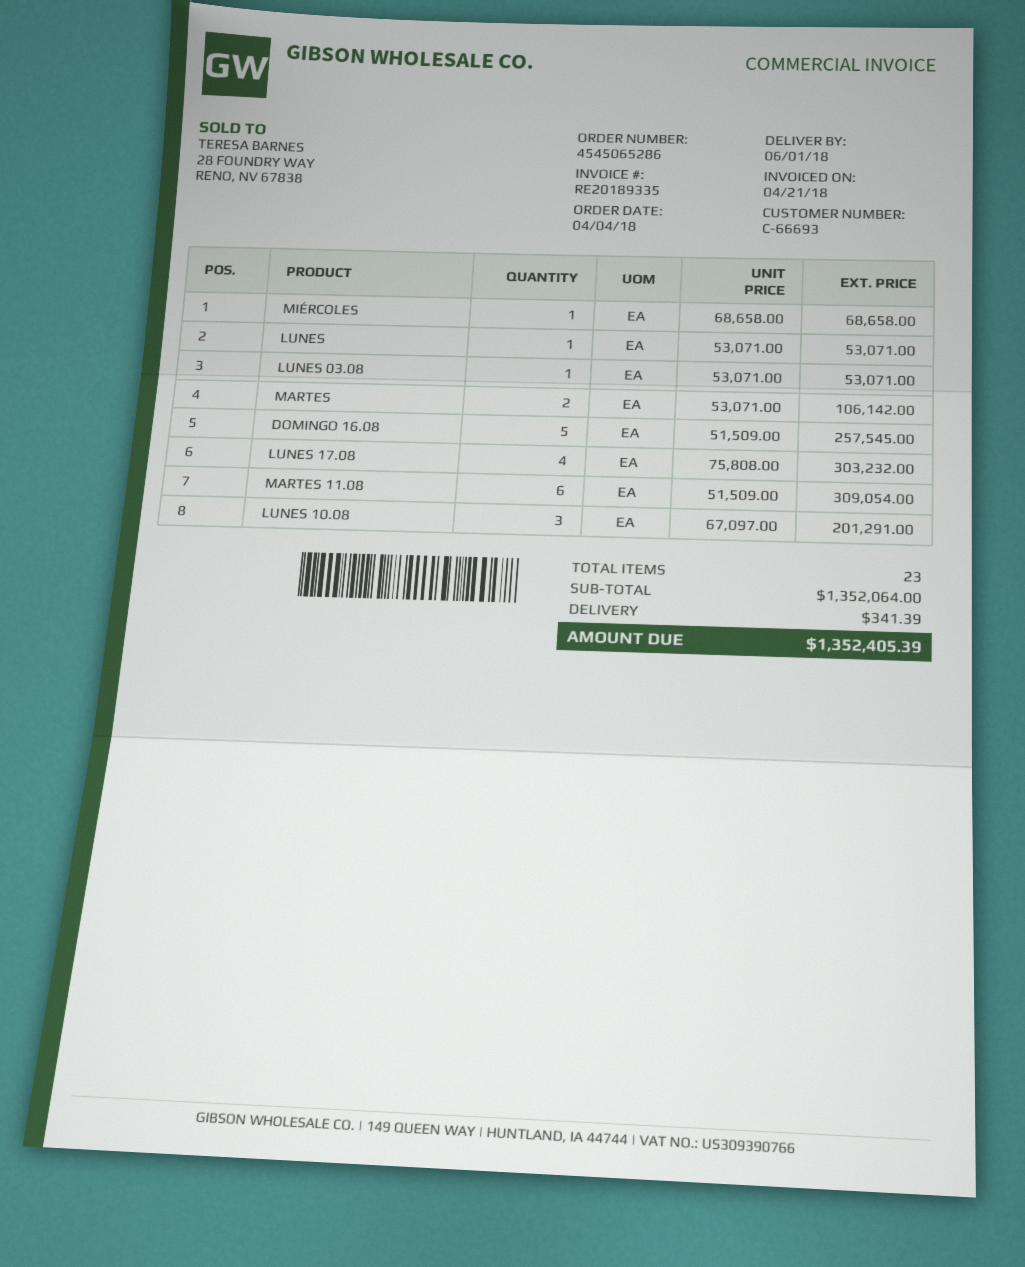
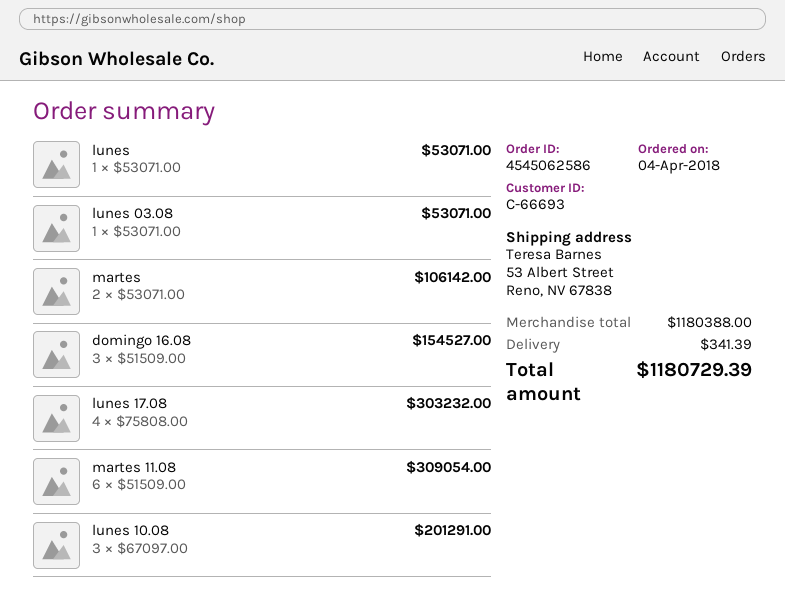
order number: 4545065286 -> 4545062586
MIÉRCOLES: 1 x 68658.00 = 68658.00 -> none
DOMINGO 16.08: 5 x 51509.00 = 257545.00 -> 3 x 51509.00 = 154527.00
subtotal: 1352064.00 -> 1180388.00
total: 1352405.39 -> 1180729.39

